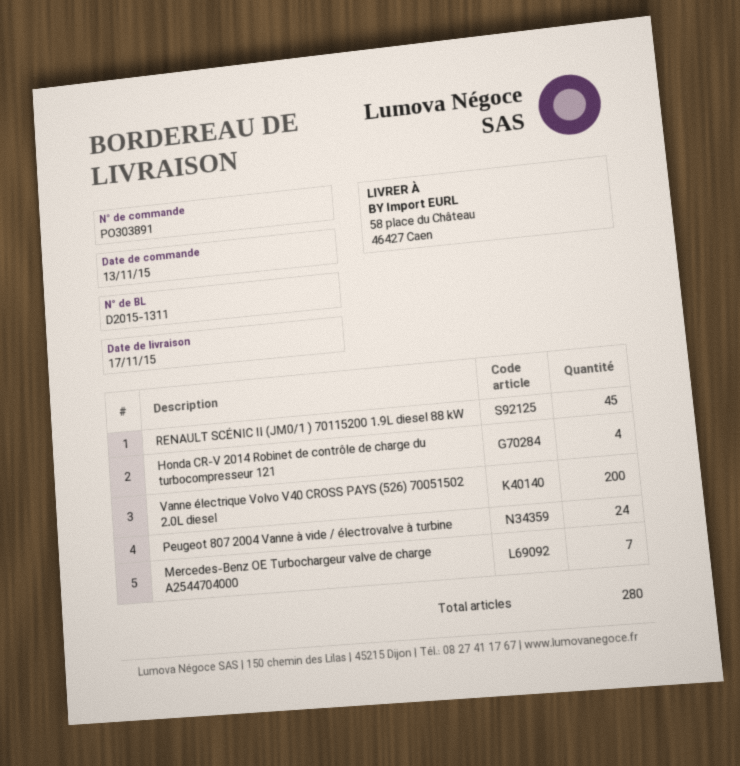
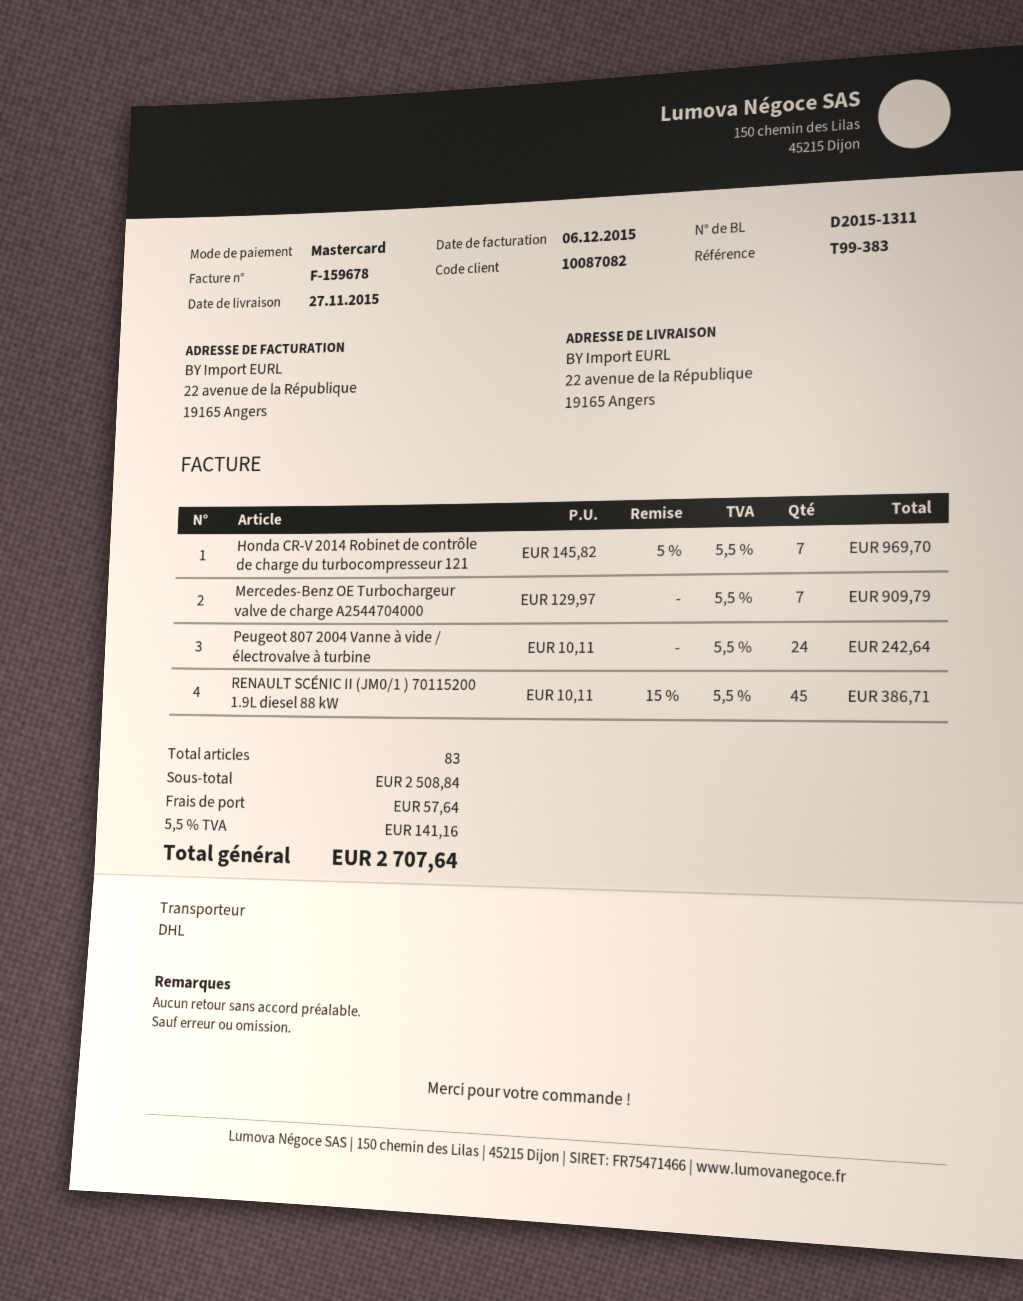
delivery date: 2015-11-17 -> 2015-11-27
ship to: 58 place du Château, 46427 Caen -> 22 avenue de la République, 19165 Angers
Honda CR-V 2014 Robinet de contrôle de charge du turbocompresseur 121: 4 -> 7
Vanne électrique Volvo V40 CROSS PAYS (526) 70051502 2.0L diesel: 200 -> none
total quantity: 280 -> 83

